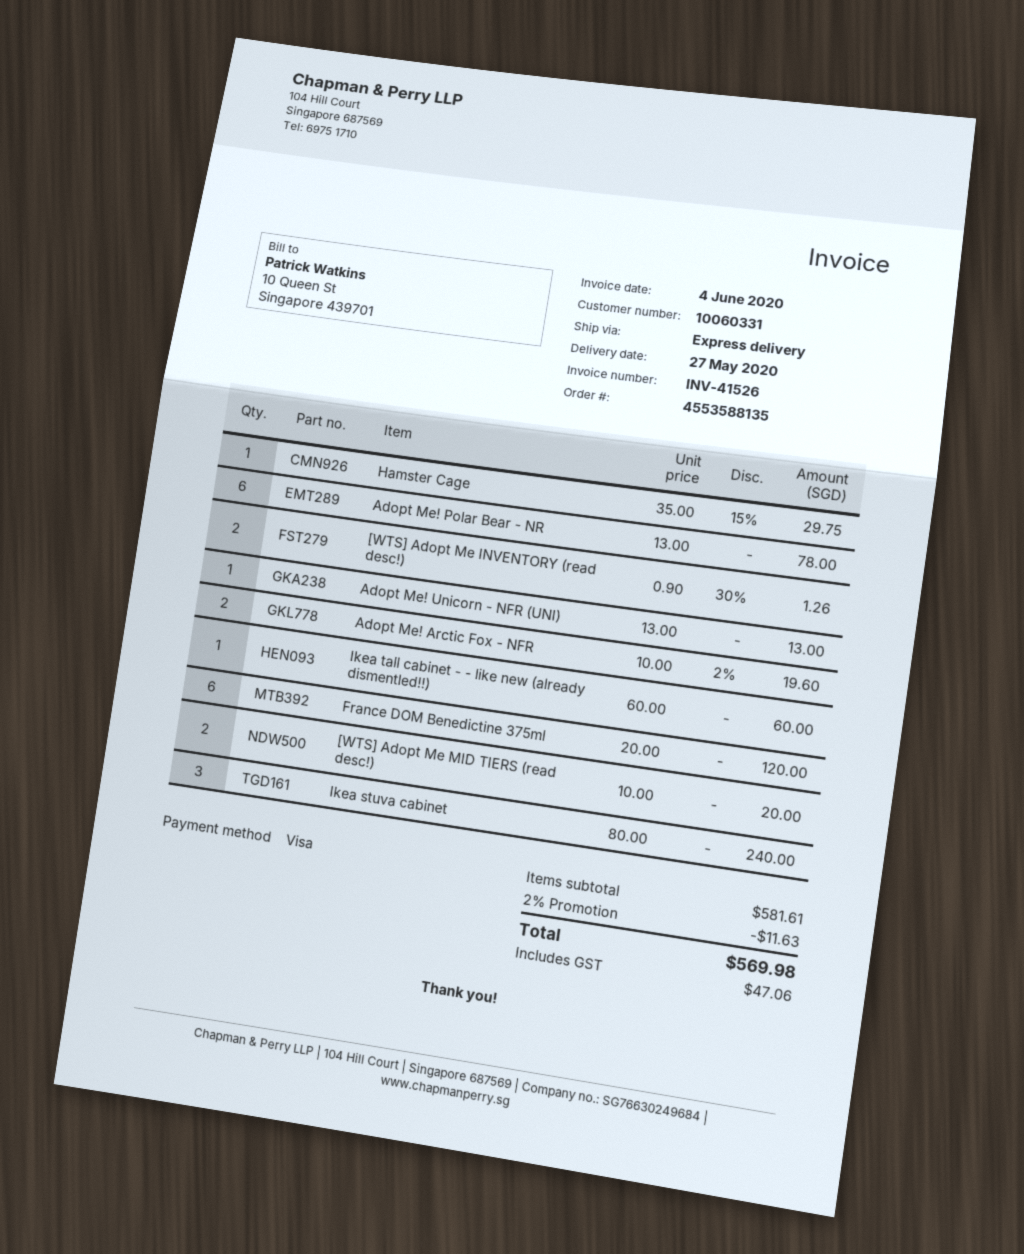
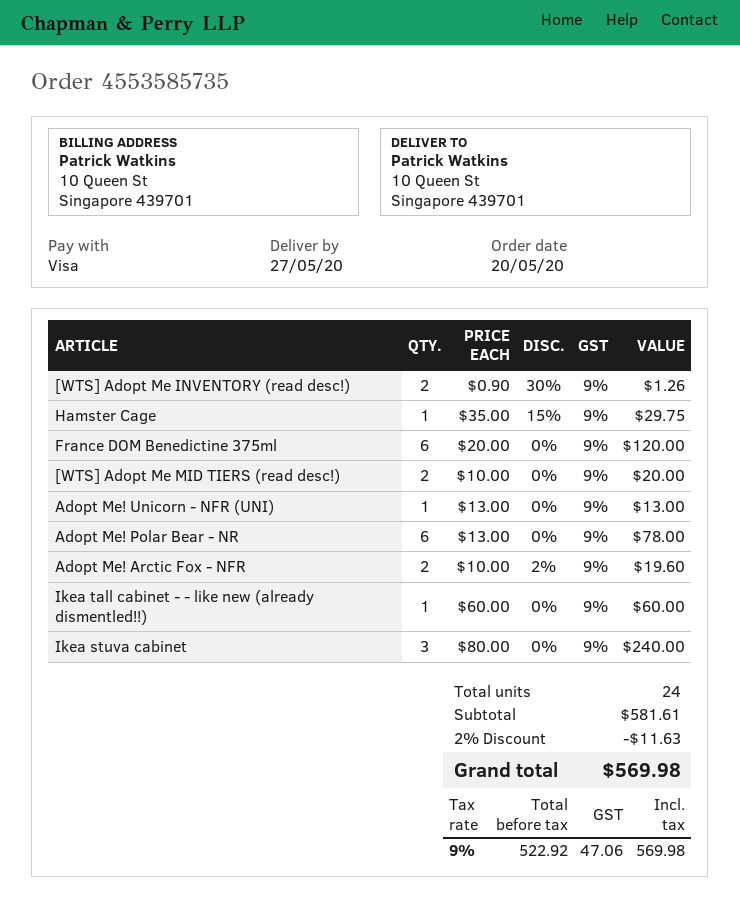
order number: 4553588135 -> 4553585735

